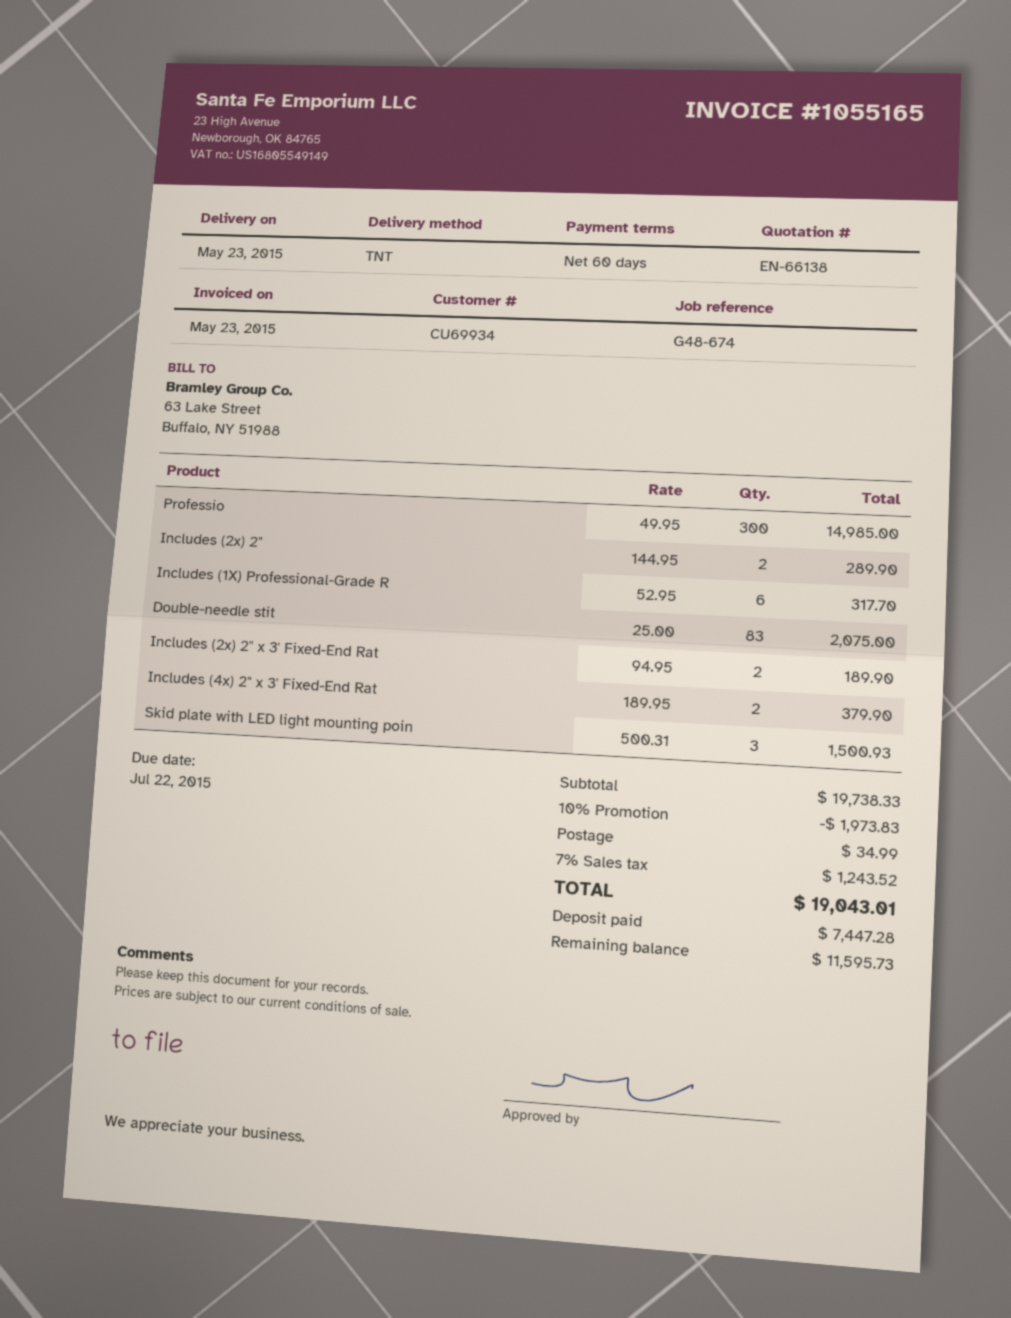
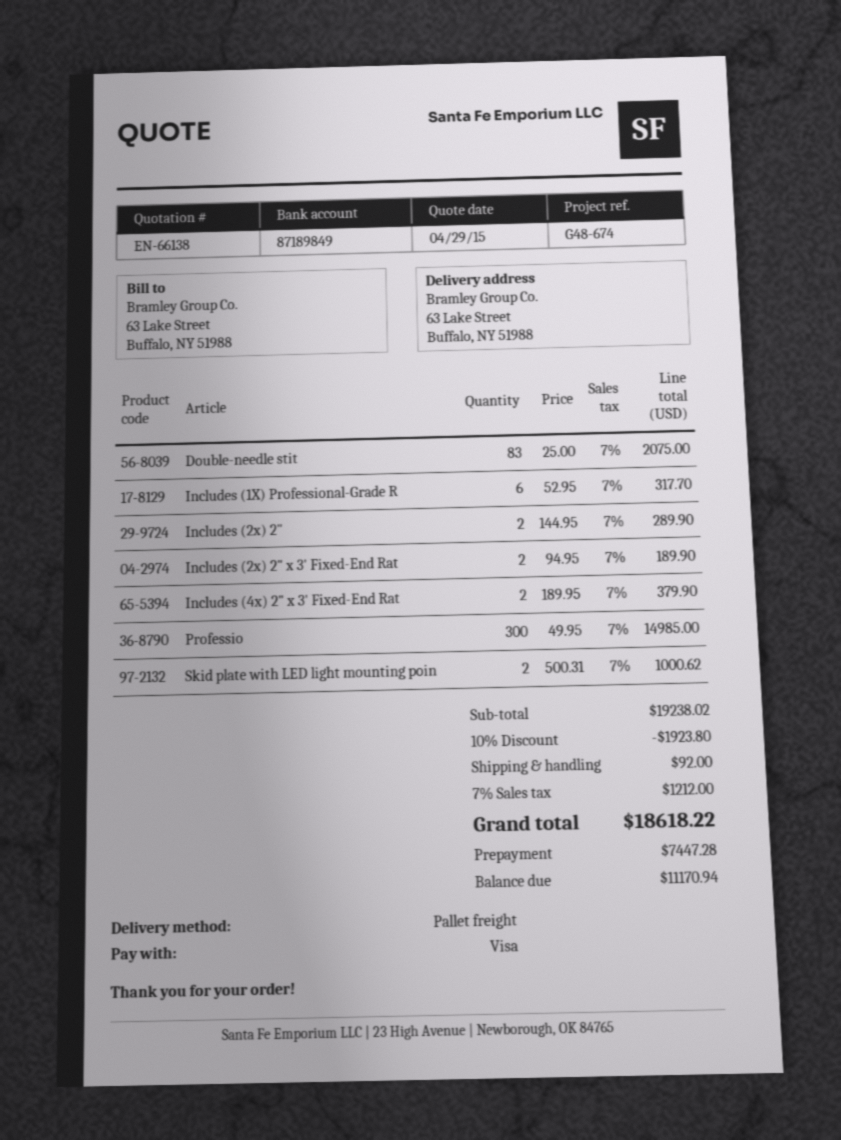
shipping method: TNT -> pallet freight
Skid plate with LED light mounting poin: 3 x 500.31 = 1500.93 -> 2 x 500.31 = 1000.62
subtotal: 19738.33 -> 19238.02
discount: 10% = 1973.83 -> 10% = 1923.80
shipping: 34.99 -> 92.00
tax: 7% = 1243.52 -> 7% = 1212.00
total: 19043.01 -> 18618.22
balance: 11595.73 -> 11170.94

